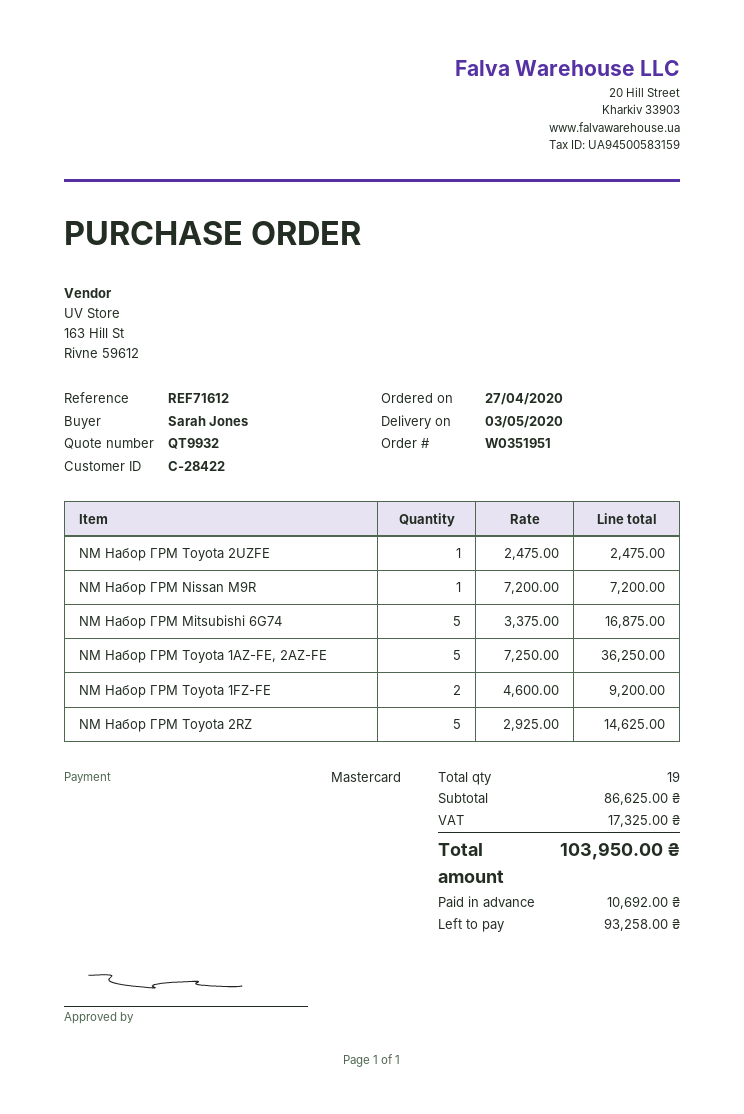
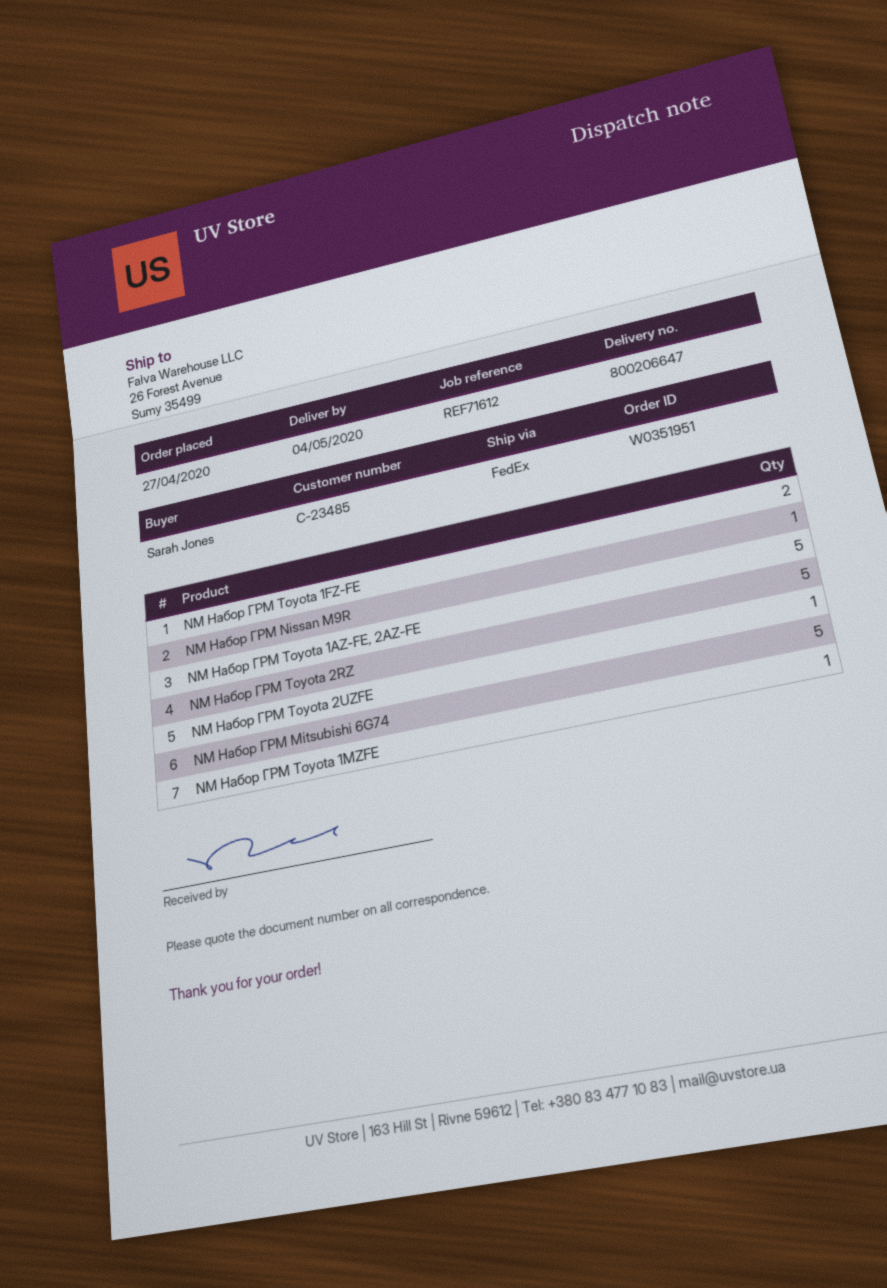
delivery date: 2020-05-03 -> 2020-05-04
customer number: C-28422 -> C-23485
NM Набор ГРМ Toyota 1MZFE: none -> 1

